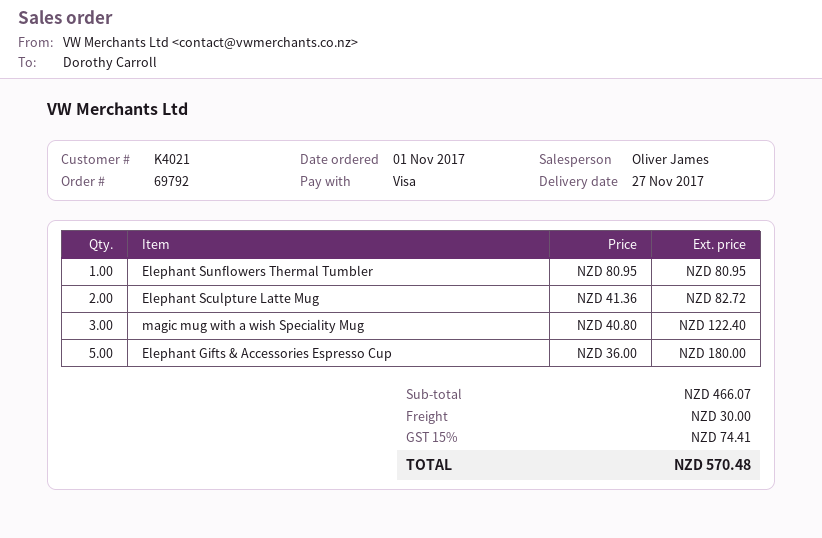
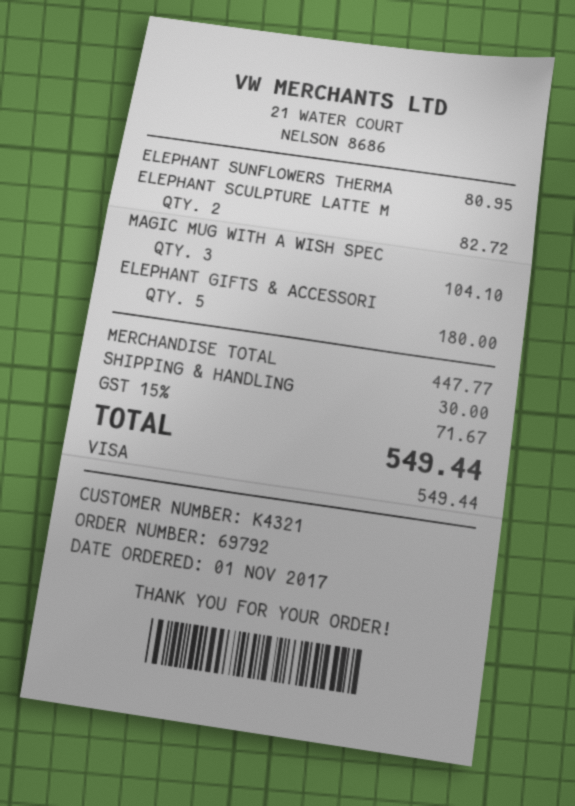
customer number: K4021 -> K4321
magic mug with a wish Speciality Mug: 3 for 122.40 -> 3 for 104.10
subtotal: 466.07 -> 447.77
tax: 15% = 74.41 -> 15% = 71.67
total: 570.48 -> 549.44

